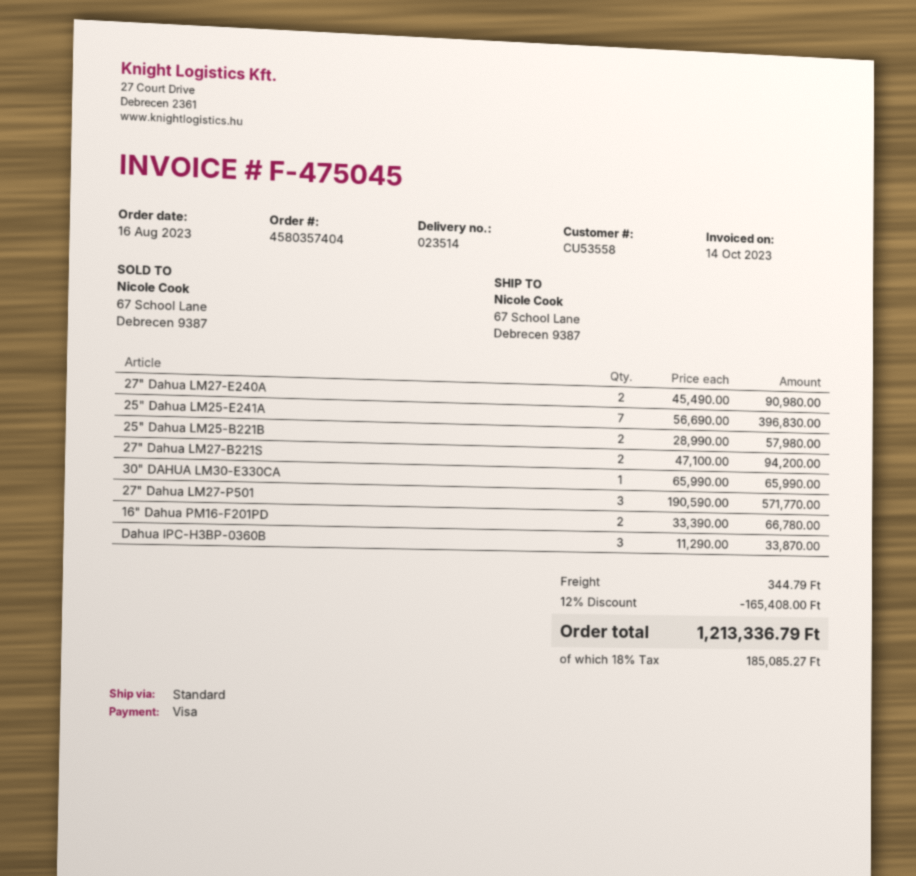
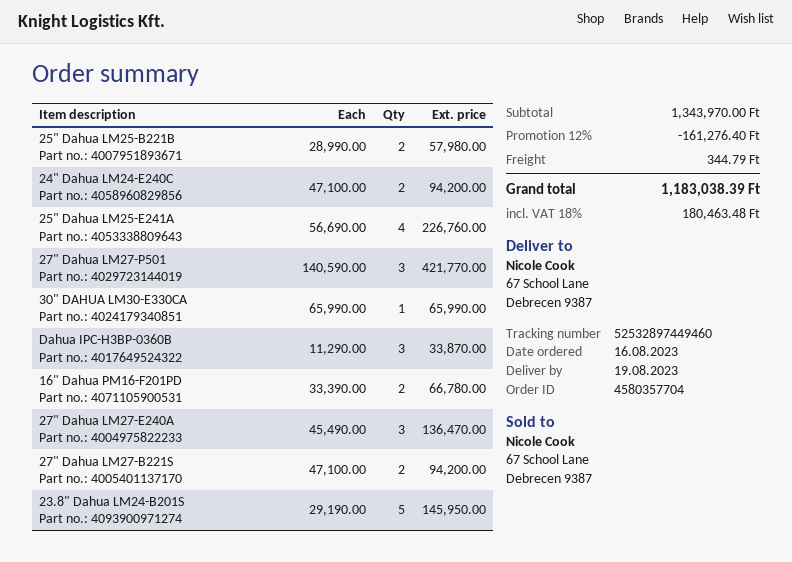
order number: 4580357404 -> 4580357704
27" Dahua LM27-E240A: 2 x 45490.00 = 90980.00 -> 3 x 45490.00 = 136470.00
25" Dahua LM25-E241A: 7 x 56690.00 = 396830.00 -> 4 x 56690.00 = 226760.00
27" Dahua LM27-P501: 3 x 190590.00 = 571770.00 -> 3 x 140590.00 = 421770.00
24" Dahua LM24-E240C: none -> 2 x 47100.00 = 94200.00
23.8" Dahua LM24-B201S: none -> 5 x 29190.00 = 145950.00
discount: 12% = 165408.00 -> 12% = 161276.40
tax: 18% = 185085.27 -> 18% = 180463.48
total: 1213336.79 -> 1183038.39

